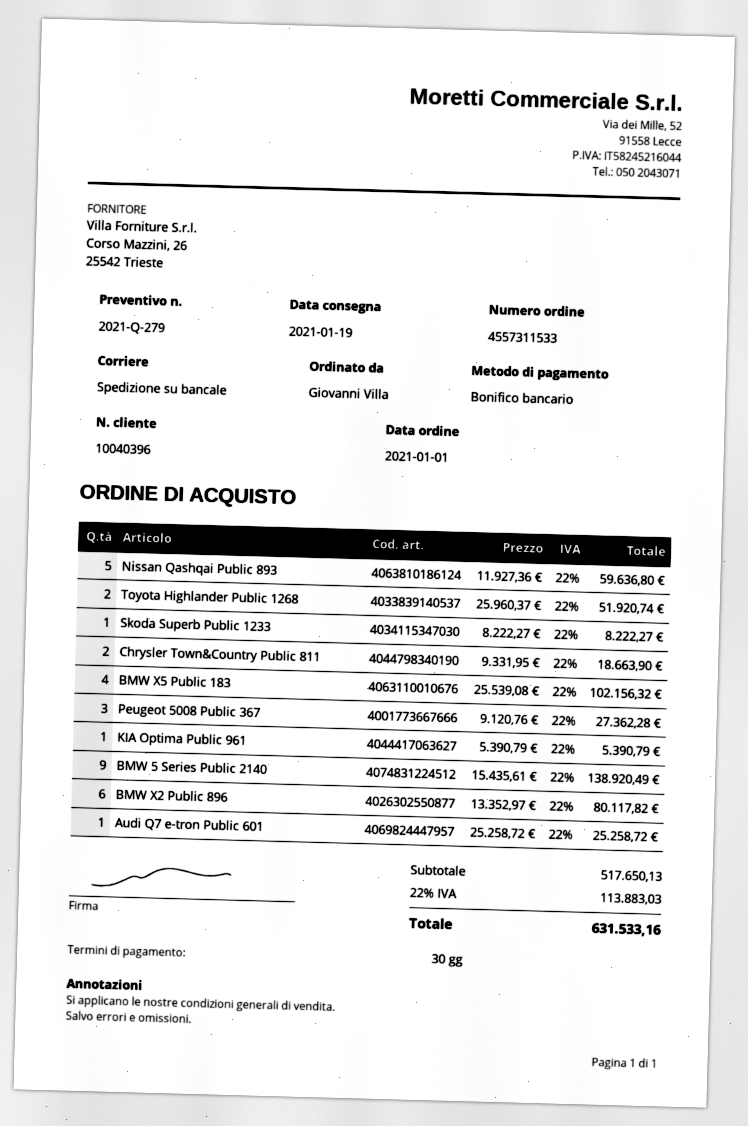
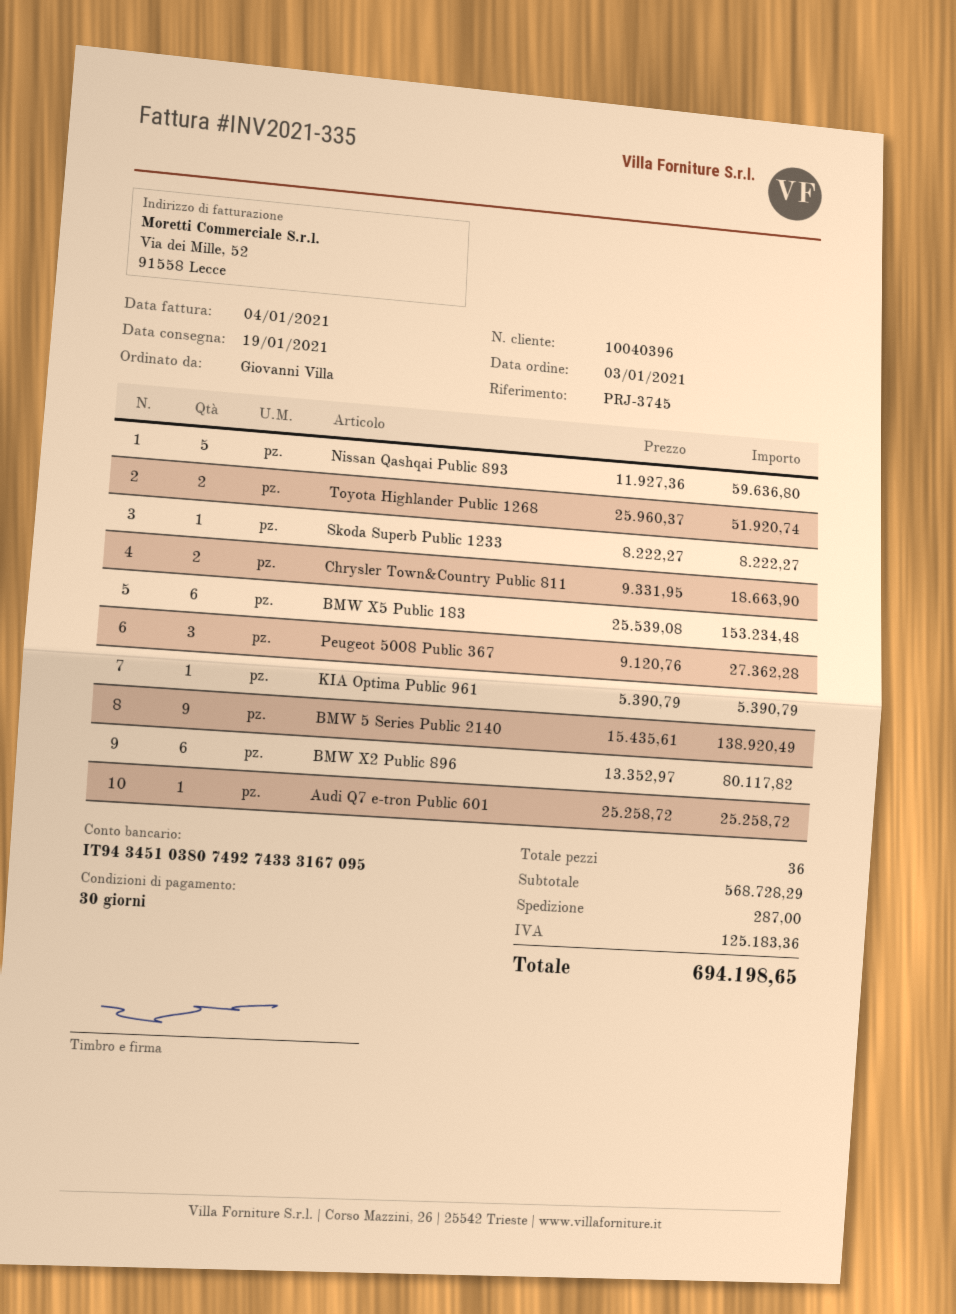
order date: 2021-01-01 -> 2021-01-03
BMW X5 Public 183: 4 x 25539.08 = 102156.32 -> 6 x 25539.08 = 153234.48
subtotal: 517650.13 -> 568728.29
shipping: none -> 287.00
tax: 113883.03 -> 125183.36
total: 631533.16 -> 694198.65

